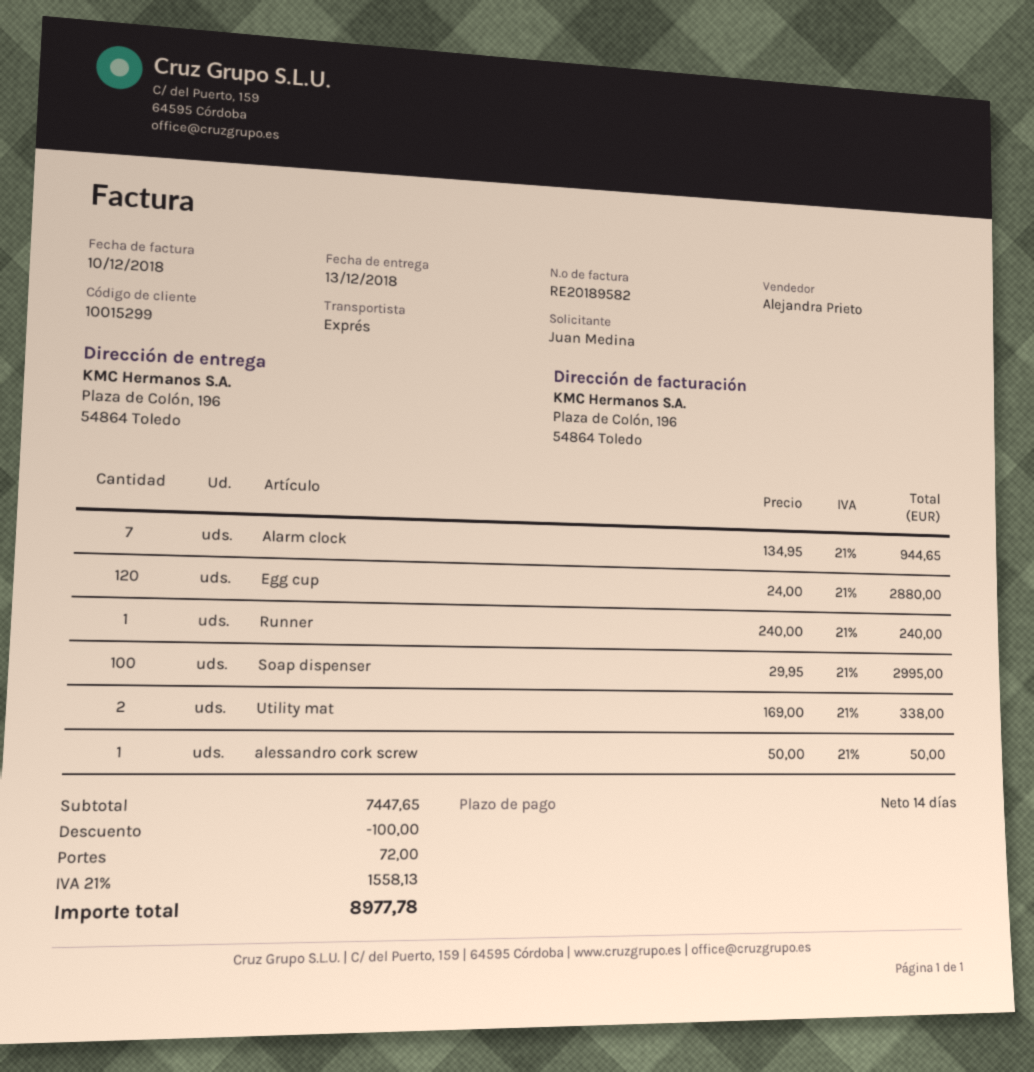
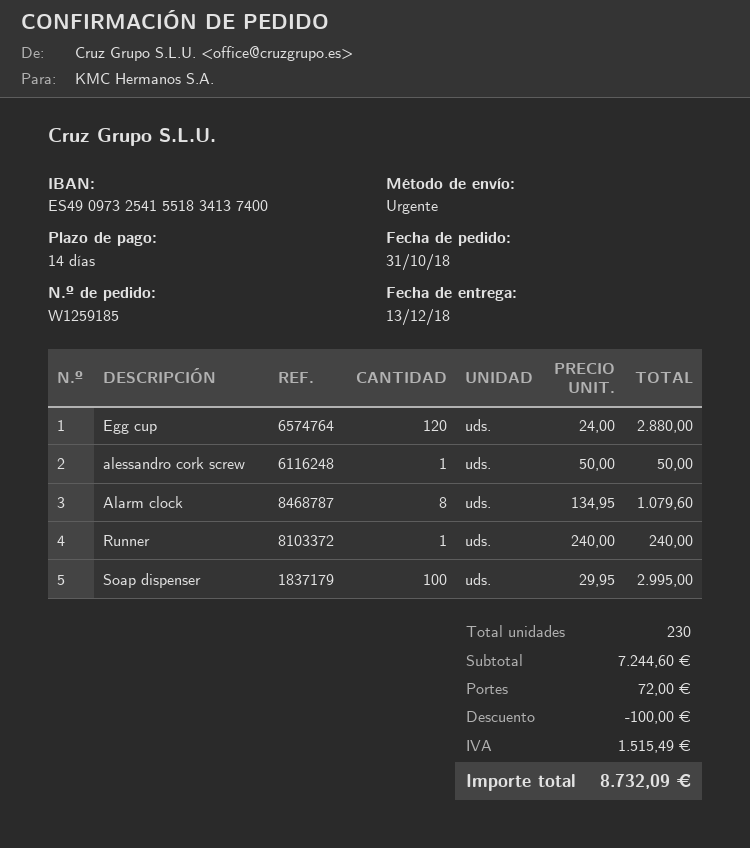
Alarm clock: 7 x 134.95 = 944.65 -> 8 x 134.95 = 1079.60
Utility mat: 2 x 169.00 = 338.00 -> none
subtotal: 7447.65 -> 7244.60
tax: 1558.13 -> 1515.49
total: 8977.78 -> 8732.09

